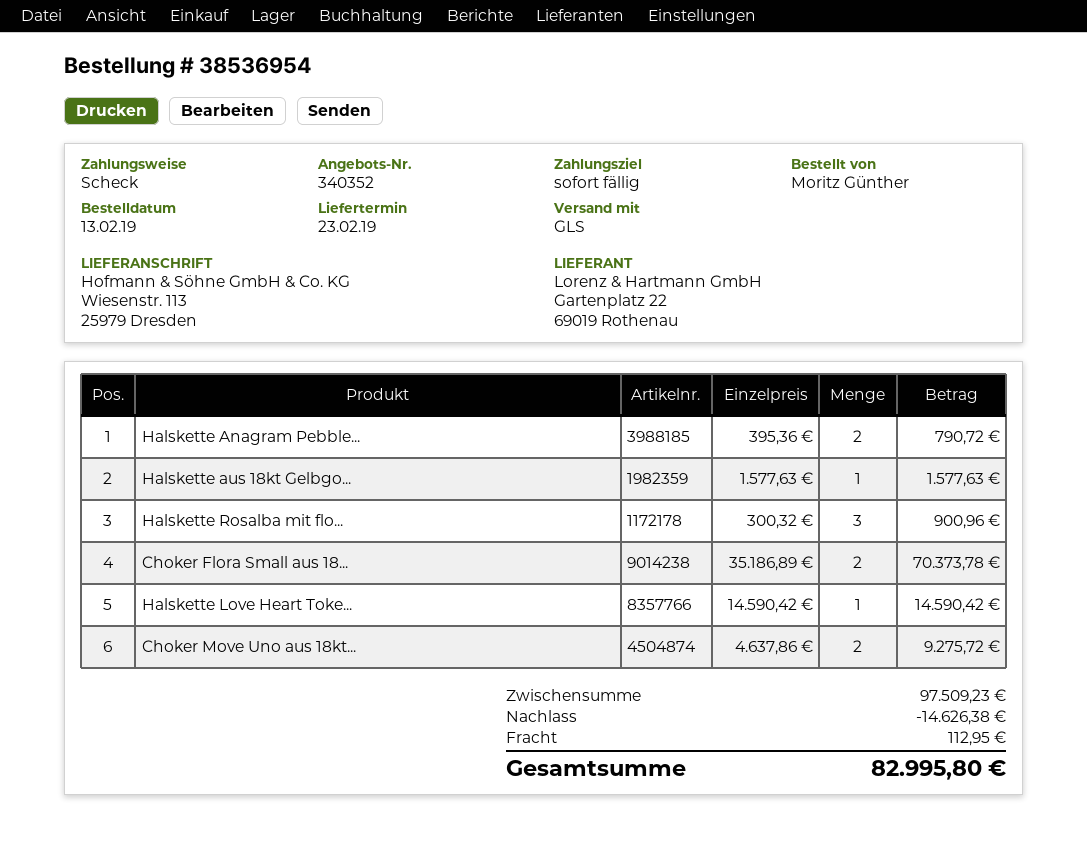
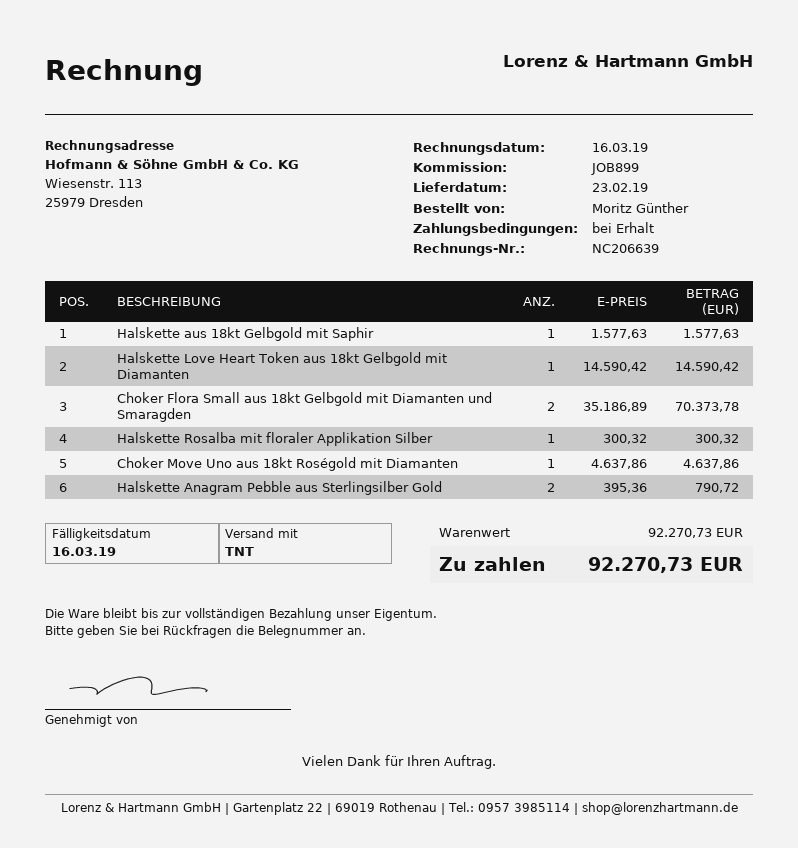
shipping method: GLS -> TNT
Halskette Rosalba mit flo...: 3 x 300.32 = 900.96 -> 1 x 300.32 = 300.32
Choker Move Uno aus 18kt...: 2 x 4637.86 = 9275.72 -> 1 x 4637.86 = 4637.86
subtotal: 97509.23 -> 92270.73
discount: 14626.38 -> none
shipping: 112.95 -> none
total: 82995.80 -> 92270.73

